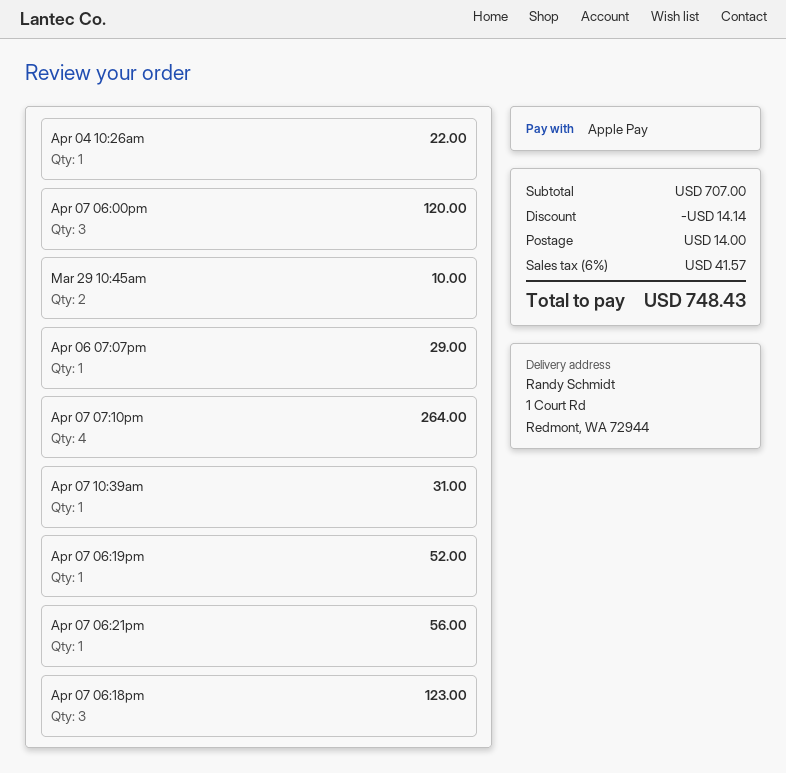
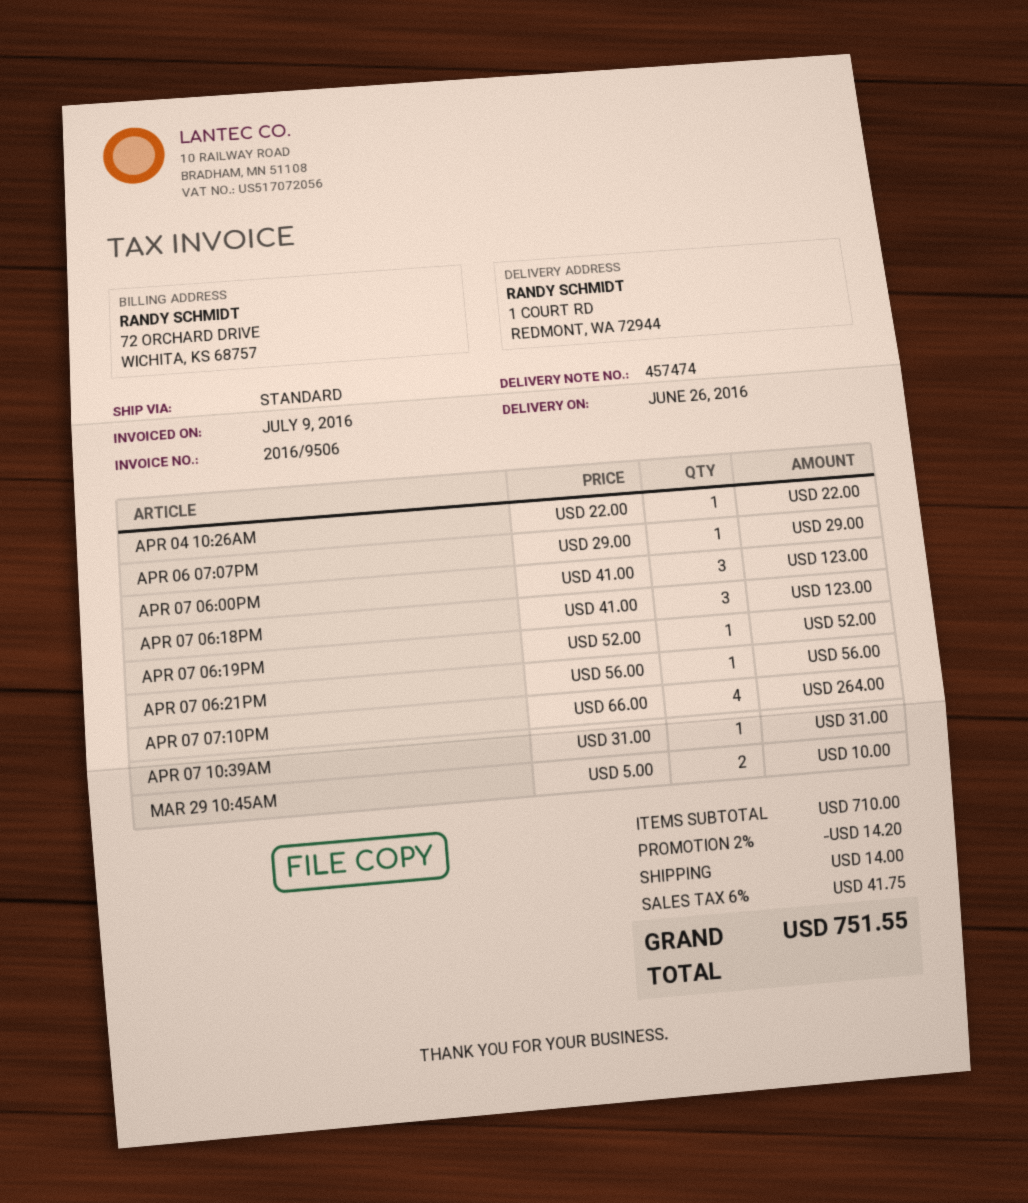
Apr 07 06:00pm: 3 for 120.00 -> 3 for 123.00
subtotal: 707.00 -> 710.00
discount: 14.14 -> 14.20
tax: 6% = 41.57 -> 6% = 41.75
total: 748.43 -> 751.55

